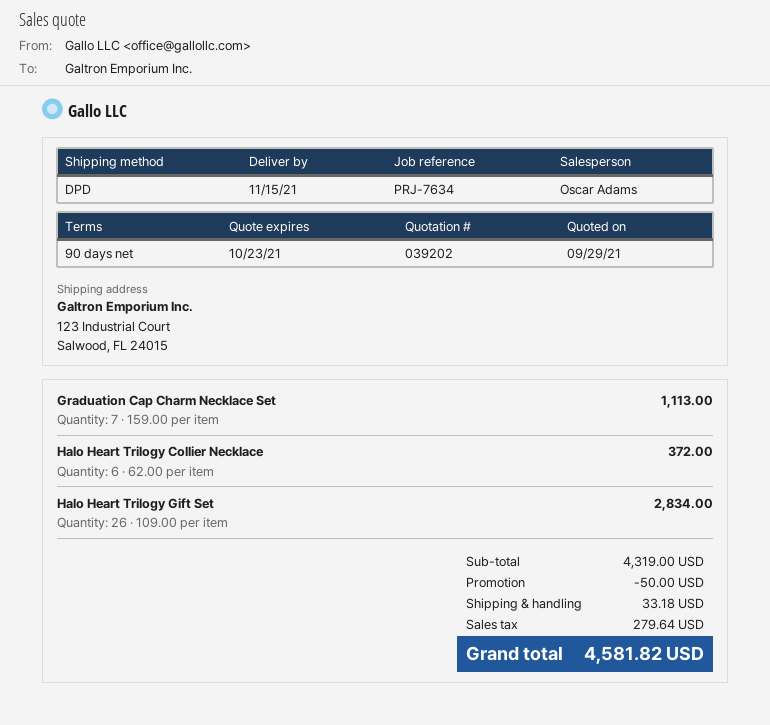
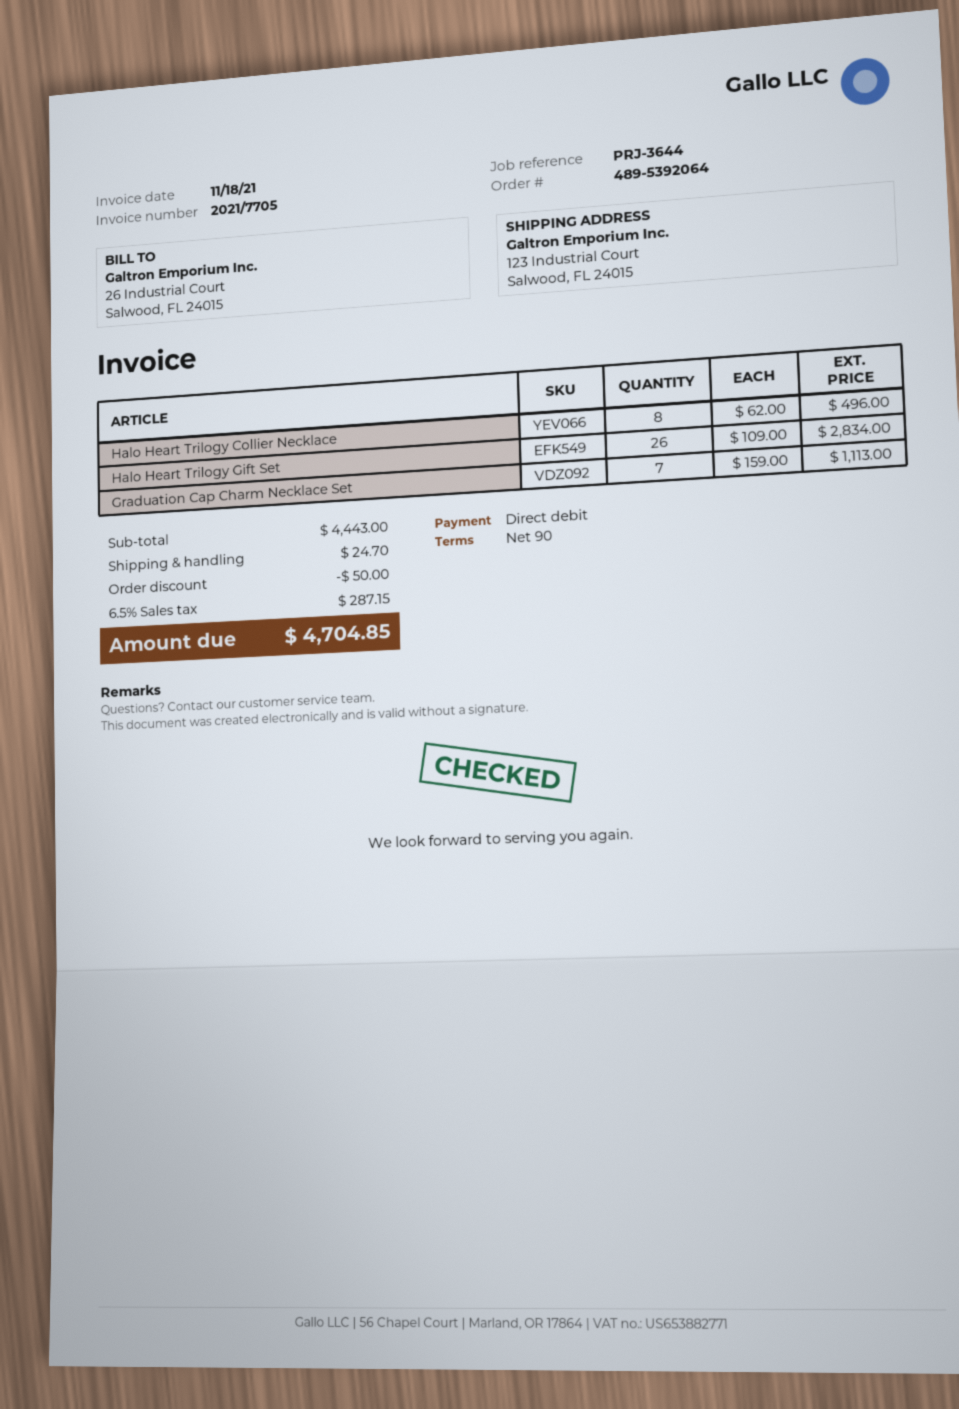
reference: PRJ-7634 -> PRJ-3644
Halo Heart Trilogy Collier Necklace: 6 x 62.00 = 372.00 -> 8 x 62.00 = 496.00
subtotal: 4319.00 -> 4443.00
shipping: 33.18 -> 24.70
tax: 279.64 -> 287.15
total: 4581.82 -> 4704.85

